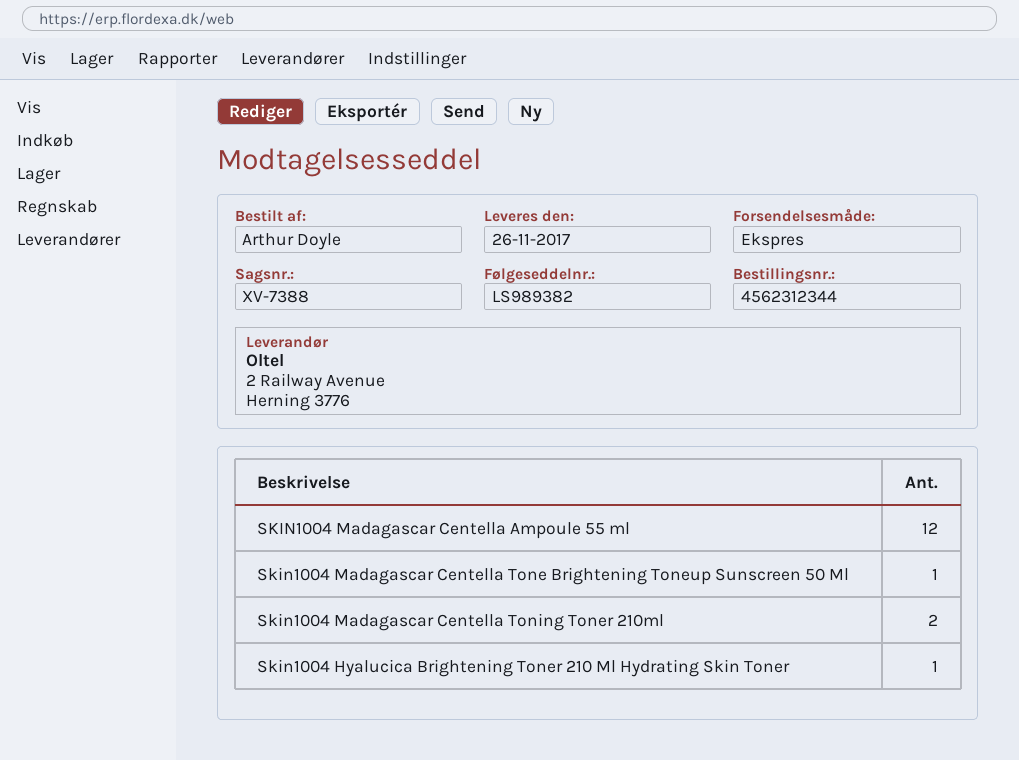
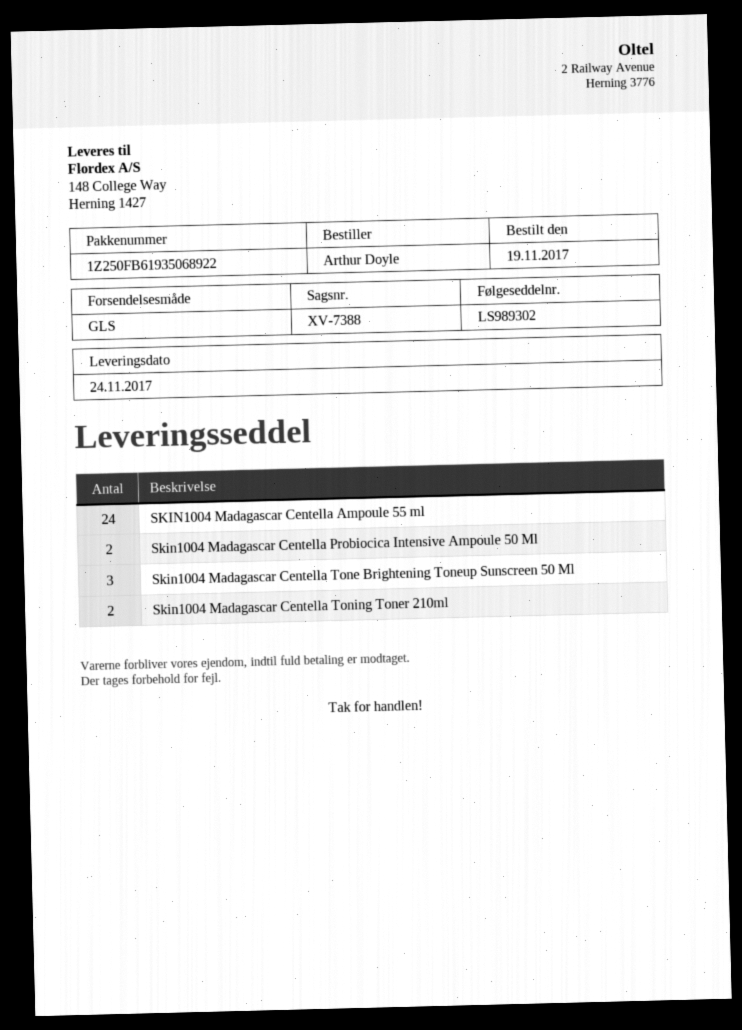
delivery note number: LS989382 -> LS989302
delivery date: 2017-11-26 -> 2017-11-24
shipping method: express -> GLS
SKIN1004 Madagascar Centella Ampoule 55 ml: 12 -> 24
Skin1004 Madagascar Centella Tone Brightening Toneup Sunscreen 50 Ml: 1 -> 3
Skin1004 Hyalucica Brightening Toner 210 Ml Hydrating Skin Toner: 1 -> none
Skin1004 Madagascar Centella Probiocica Intensive Ampoule 50 Ml: none -> 2

